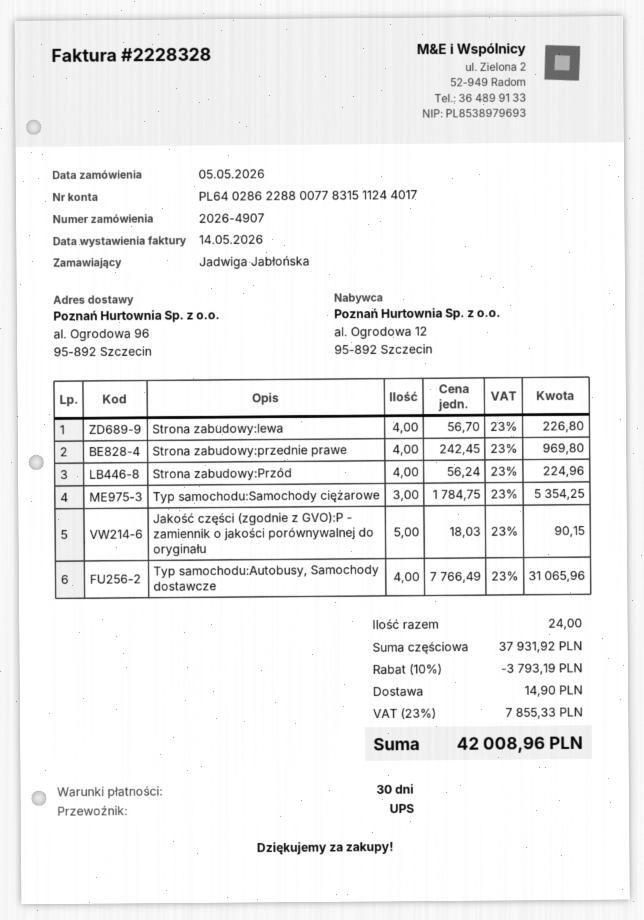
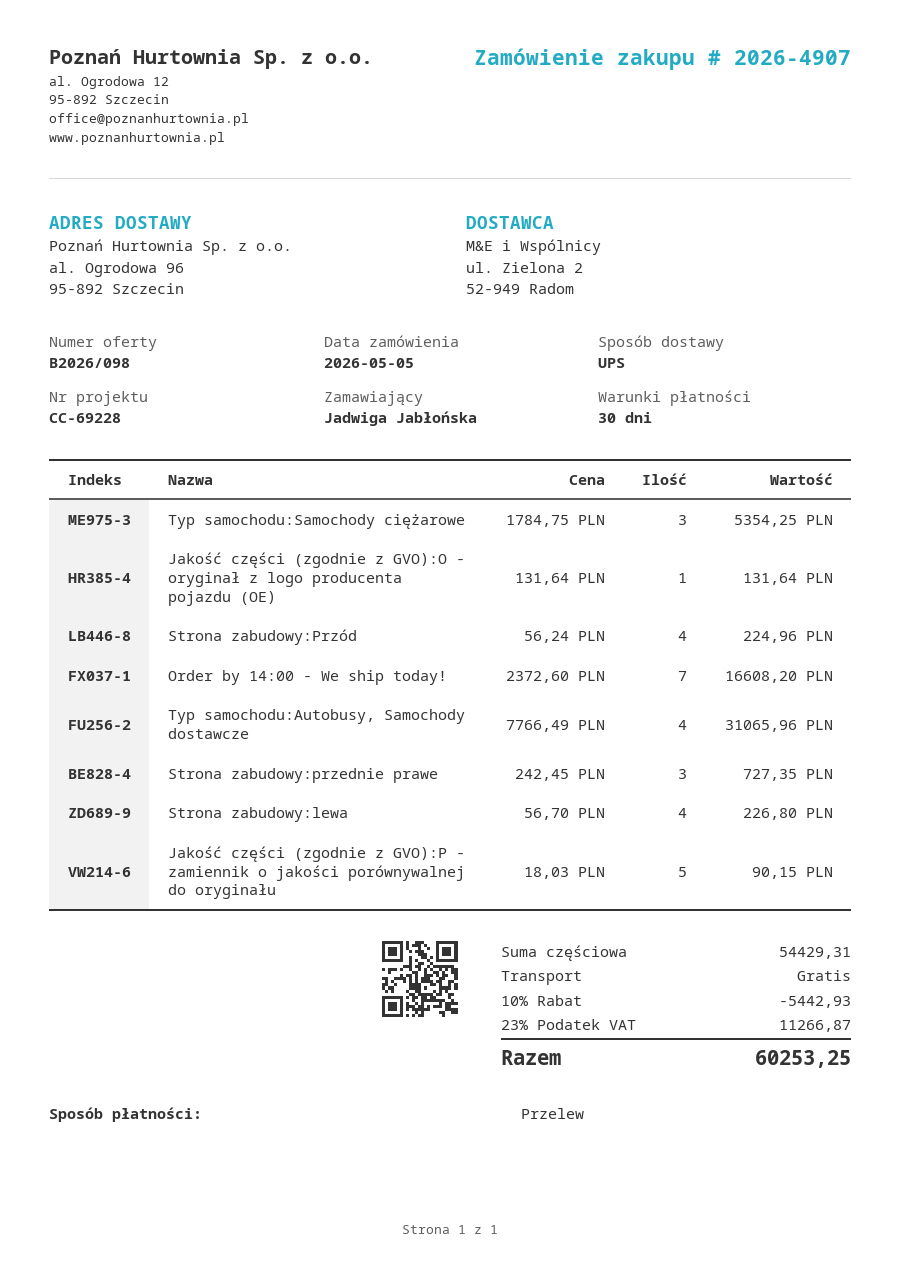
Strona zabudowy:przednie prawe: 4 x 242.45 = 969.80 -> 3 x 242.45 = 727.35
Jakość części (zgodnie z GVO):O - oryginał z logo producenta pojazdu (OE): none -> 1 x 131.64 = 131.64
Order by 14:00 - We ship today!: none -> 7 x 2372.60 = 16608.20
subtotal: 37931.92 -> 54429.31
discount: 10% = 3793.19 -> 10% = 5442.93
shipping: 14.90 -> 0.00
tax: 23% = 7855.33 -> 23% = 11266.87
total: 42008.96 -> 60253.25

